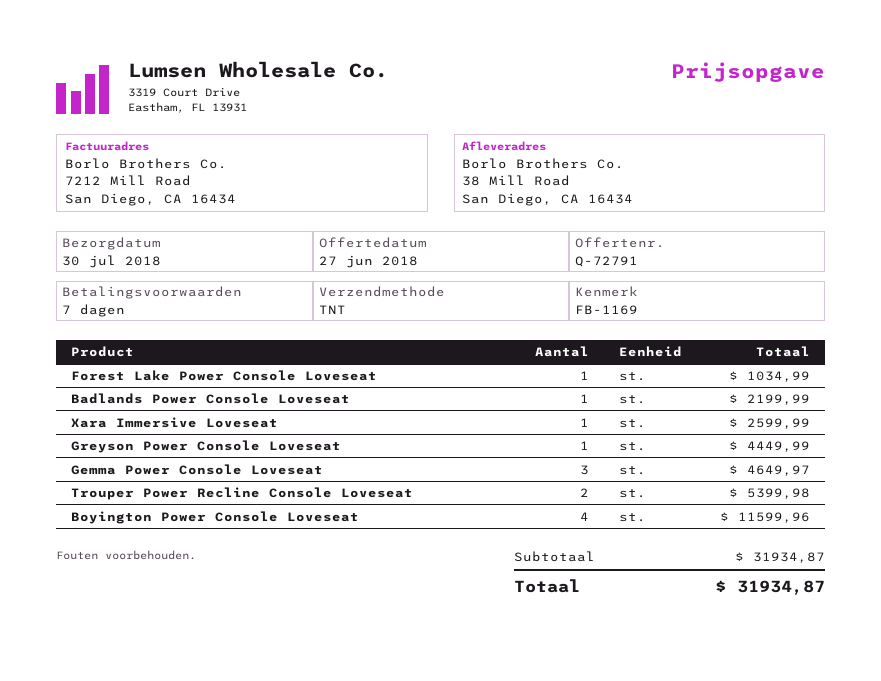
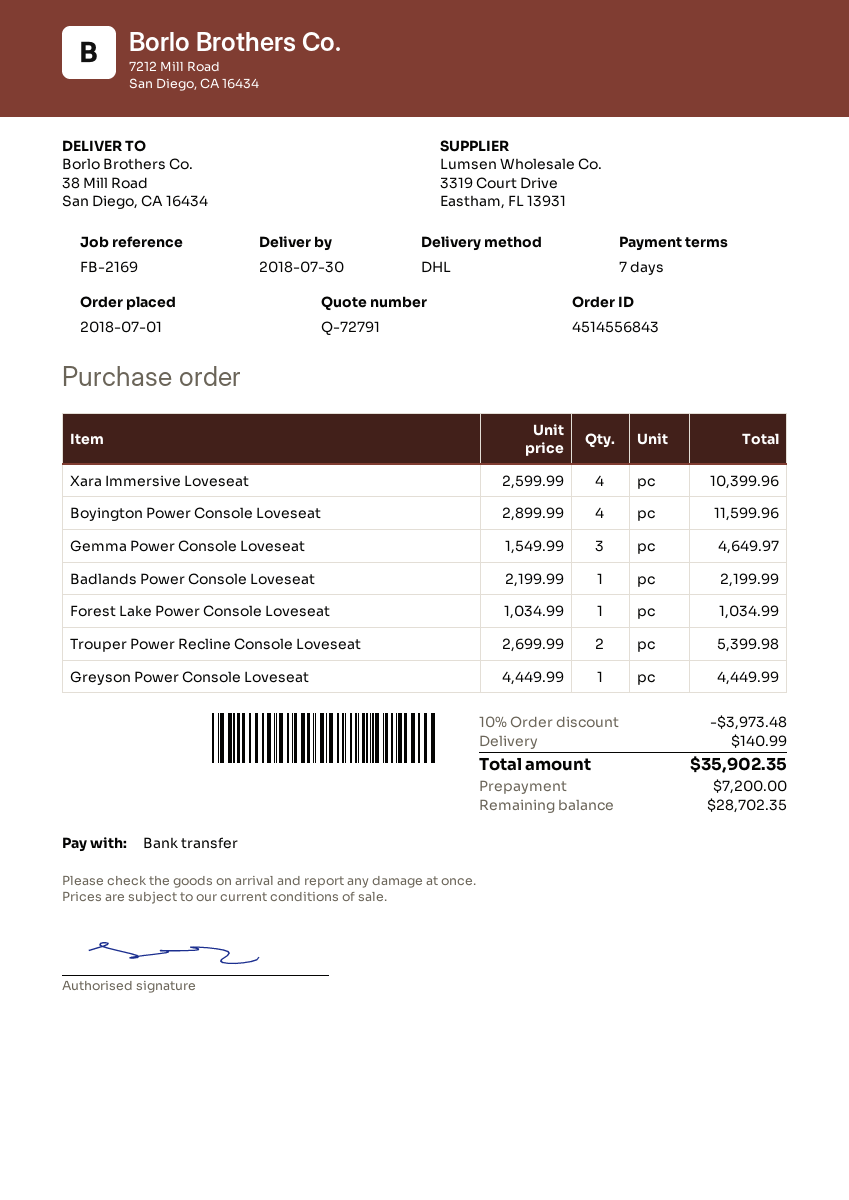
reference: FB-1169 -> FB-2169
shipping method: TNT -> DHL
Xara Immersive Loveseat: 1 for 2599.99 -> 4 for 10399.96
discount: none -> 10% = 3973.48
shipping: none -> 140.99
total: 31934.87 -> 35902.35

